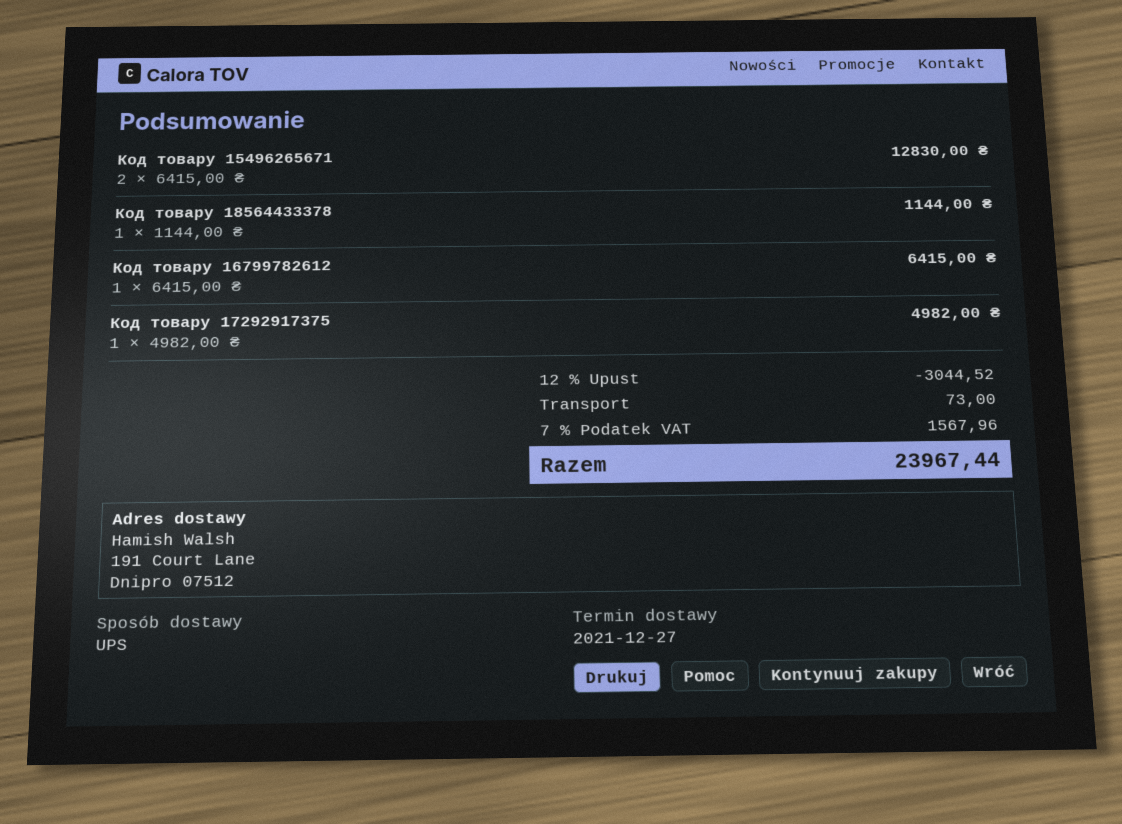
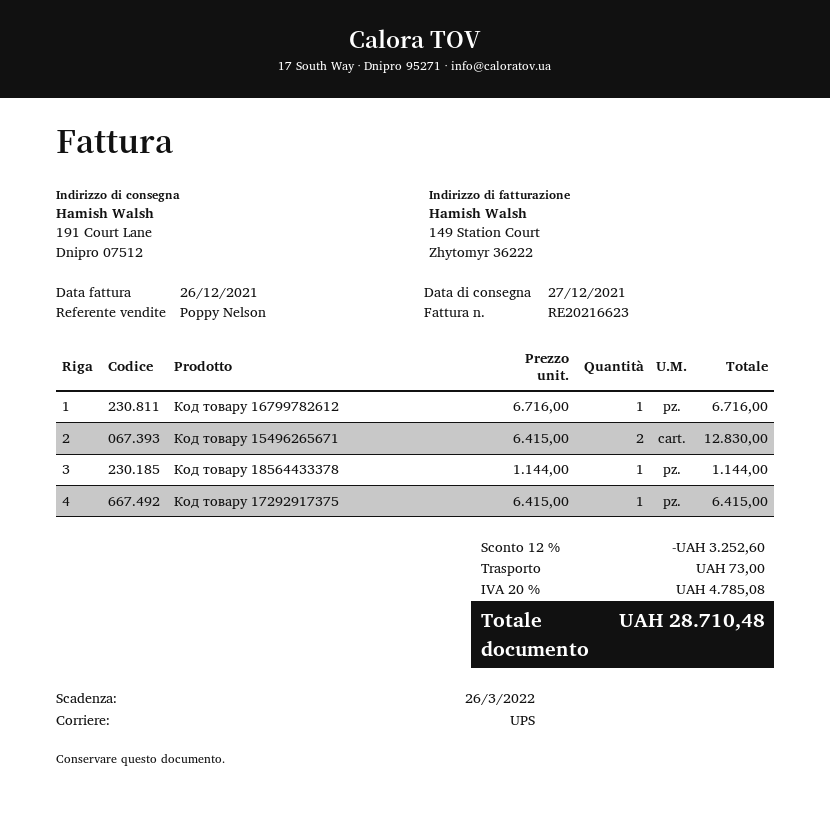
Код товару 16799782612: 1 x 6415.00 = 6415.00 -> 1 x 6716.00 = 6716.00
Код товару 17292917375: 1 x 4982.00 = 4982.00 -> 1 x 6415.00 = 6415.00
discount: 12% = 3044.52 -> 12% = 3252.60
tax: 7% = 1567.96 -> 20% = 4785.08
total: 23967.44 -> 28710.48

